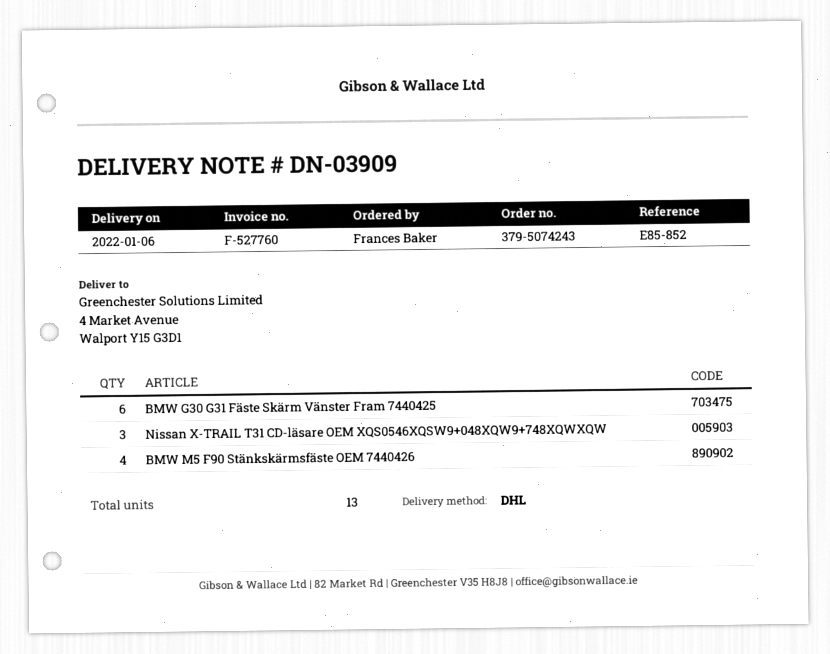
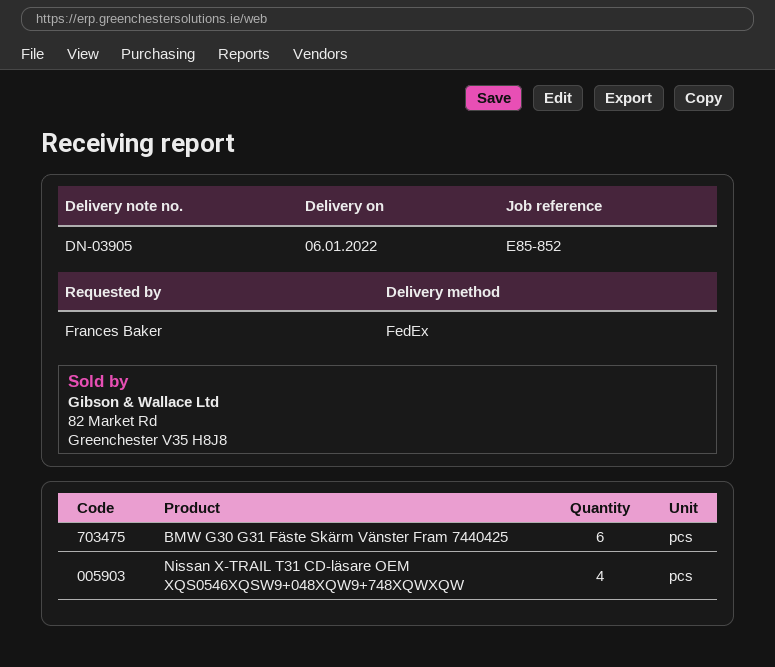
delivery note number: DN-03909 -> DN-03905
shipping method: DHL -> FedEx
Nissan X-TRAIL T31 CD-läsare OEM XQS0546XQSW9+048XQW9+748XQWXQW: 3 -> 4
BMW M5 F90 Stänkskärmsfäste OEM 7440426: 4 -> none

